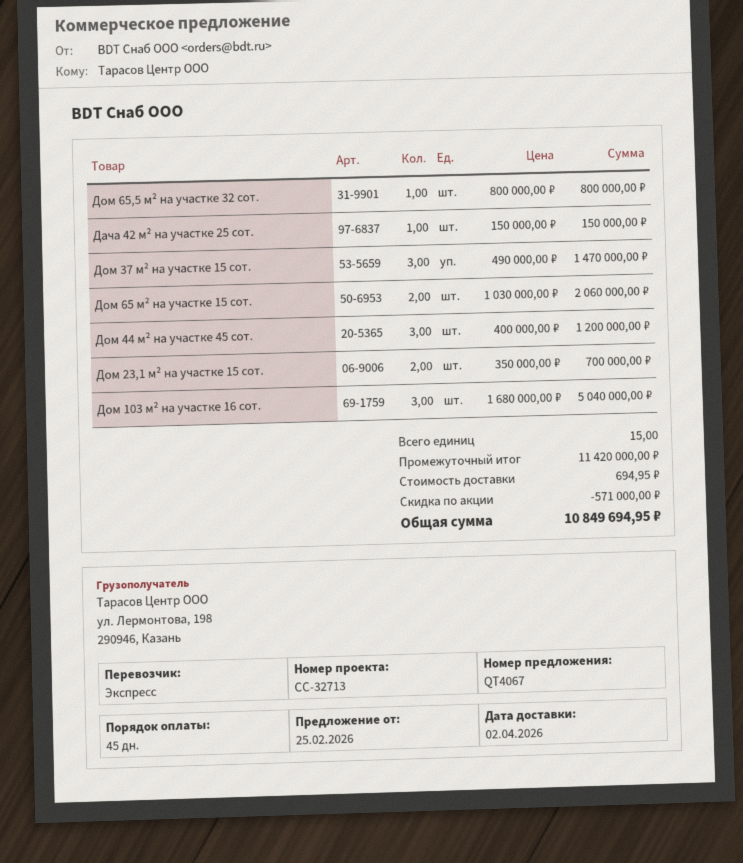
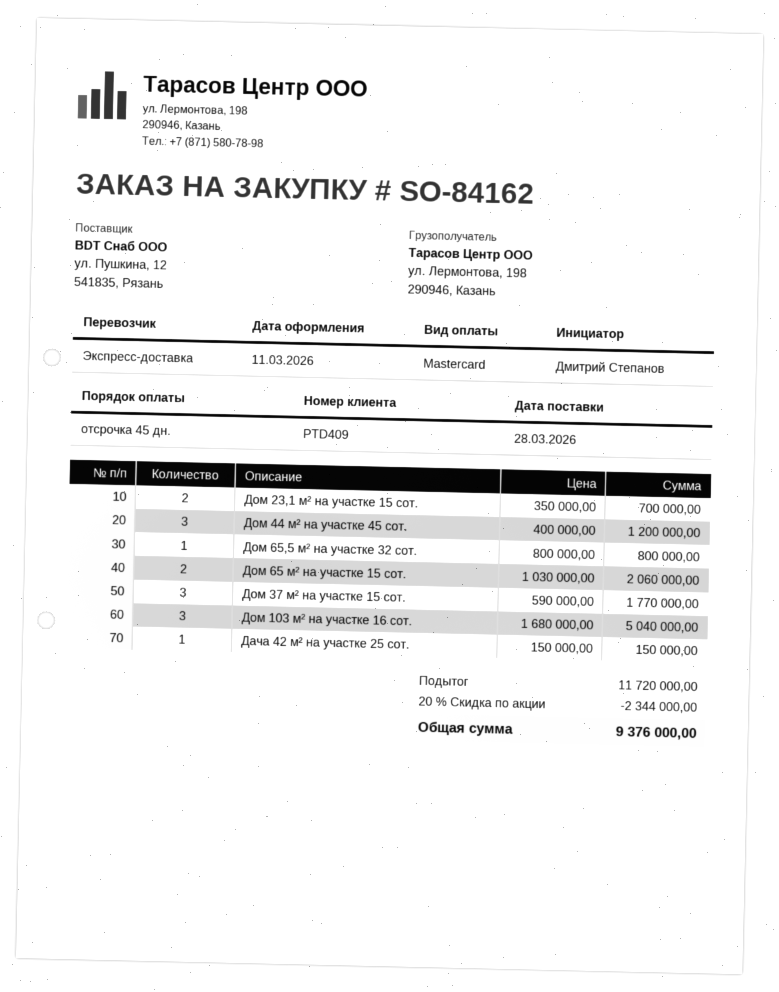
delivery date: 2026-04-02 -> 2026-03-28
Дом 37 м² на участке 15 сот.: 3 x 490000.00 = 1470000.00 -> 3 x 590000.00 = 1770000.00
subtotal: 11420000.00 -> 11720000.00
discount: 571000.00 -> 2344000.00
shipping: 694.95 -> none
total: 10849694.95 -> 9376000.00

